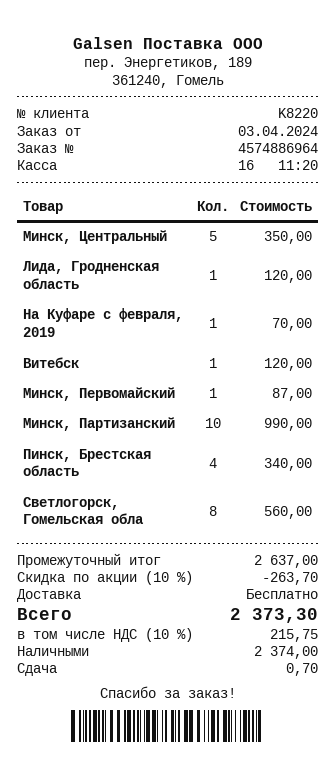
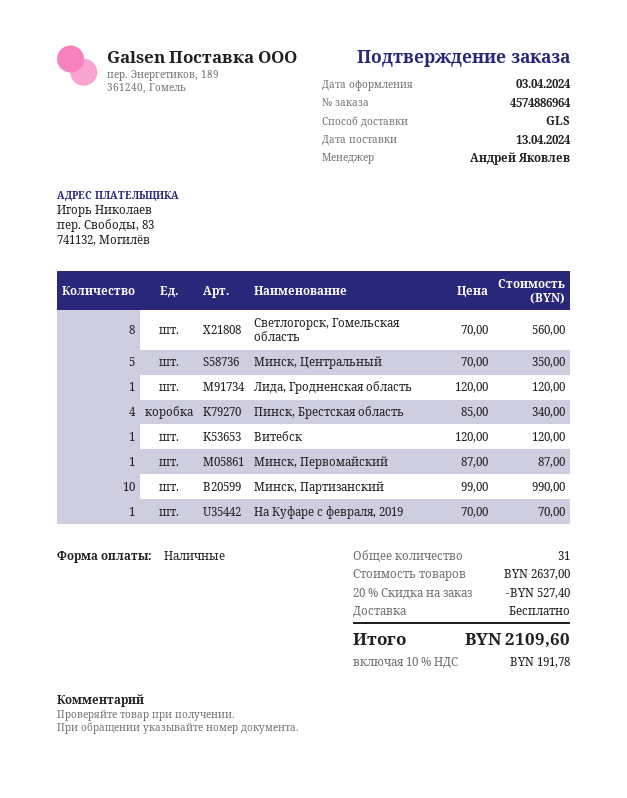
discount: 10% = 263.70 -> 20% = 527.40
tax: 10% = 215.75 -> 10% = 191.78
total: 2373.30 -> 2109.60

